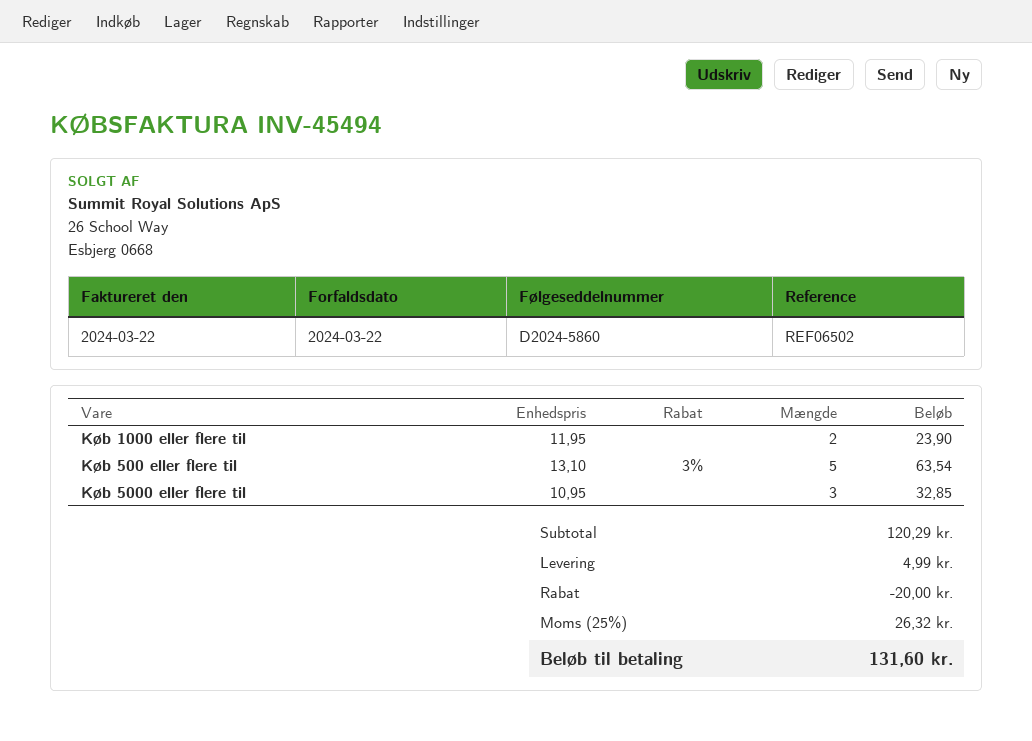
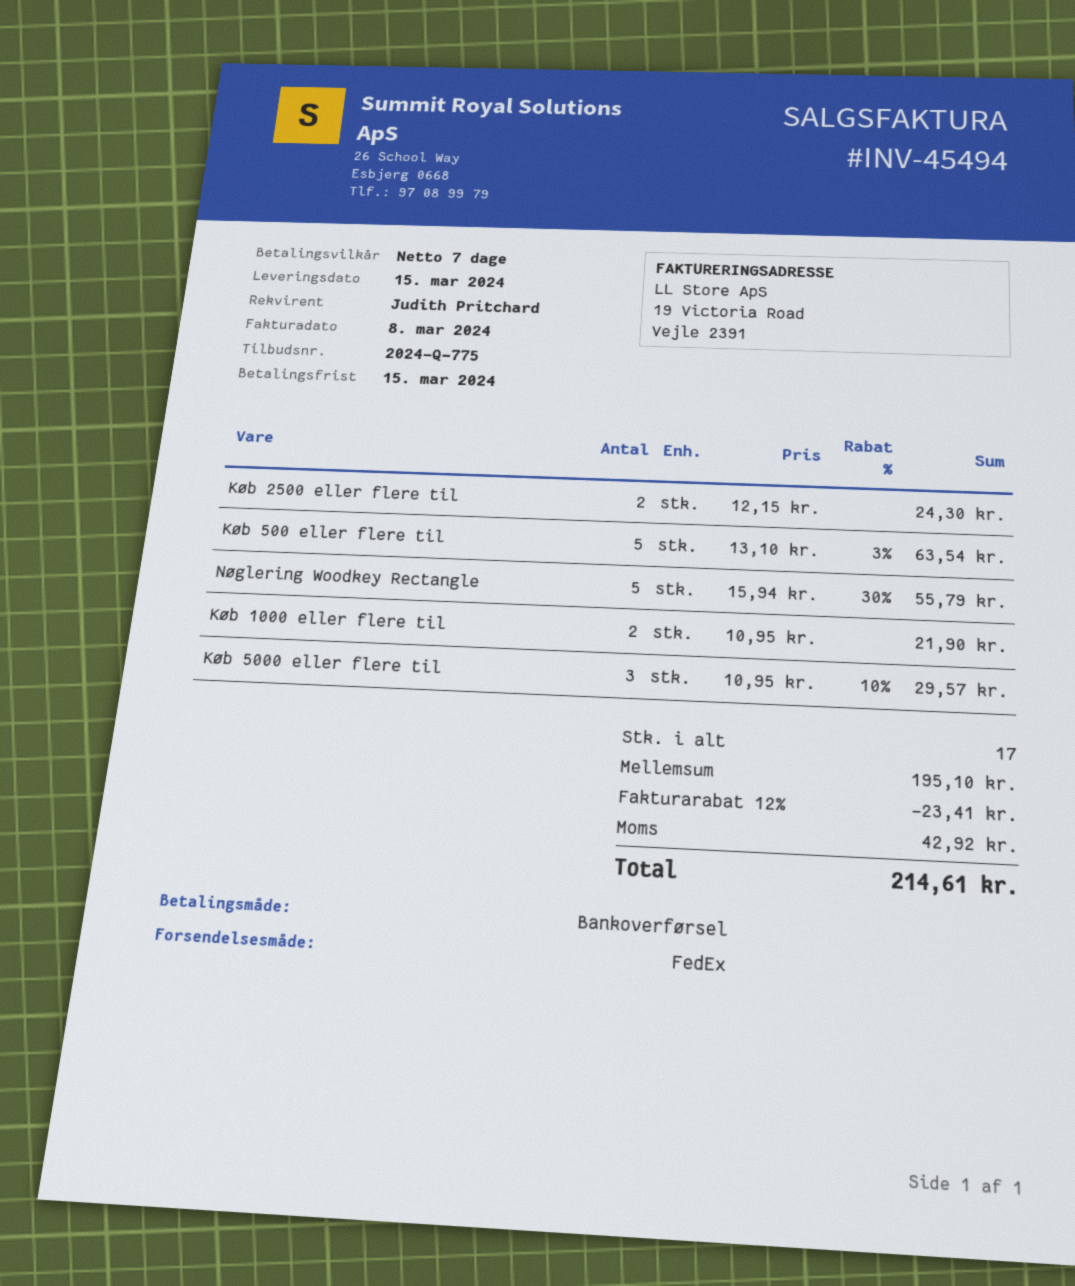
invoice date: 2024-03-22 -> 2024-03-08
due date: 2024-03-22 -> 2024-03-15
Køb 1000 eller flere til: 2 x 11.95 = 23.90 -> 2 x 10.95 = 21.90
Køb 5000 eller flere til: 3 x 10.95 = 32.85 -> 3 x 10.95 - 10% = 29.57
Køb 2500 eller flere til: none -> 2 x 12.15 = 24.30
Nøglering Woodkey Rectangle: none -> 5 x 15.94 - 30% = 55.79
subtotal: 120.29 -> 195.10
discount: 20.00 -> 23.41
shipping: 4.99 -> none
tax: 26.32 -> 42.92
total: 131.60 -> 214.61

